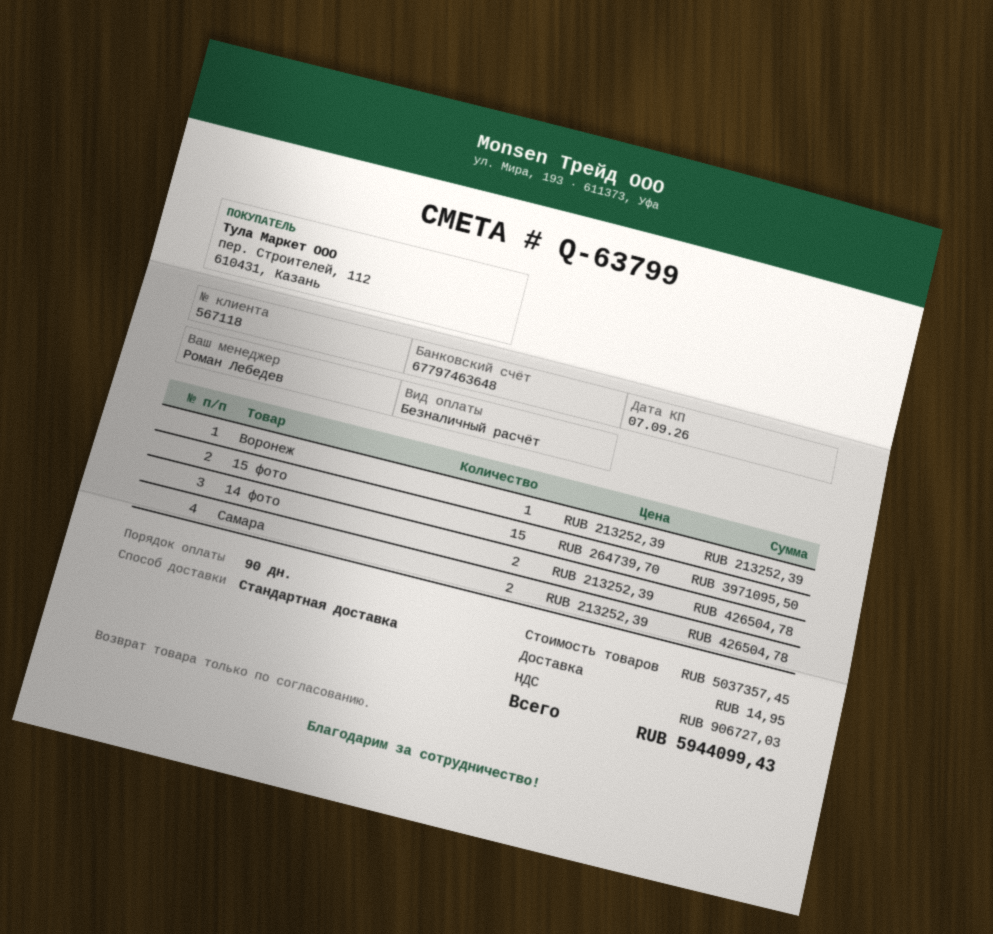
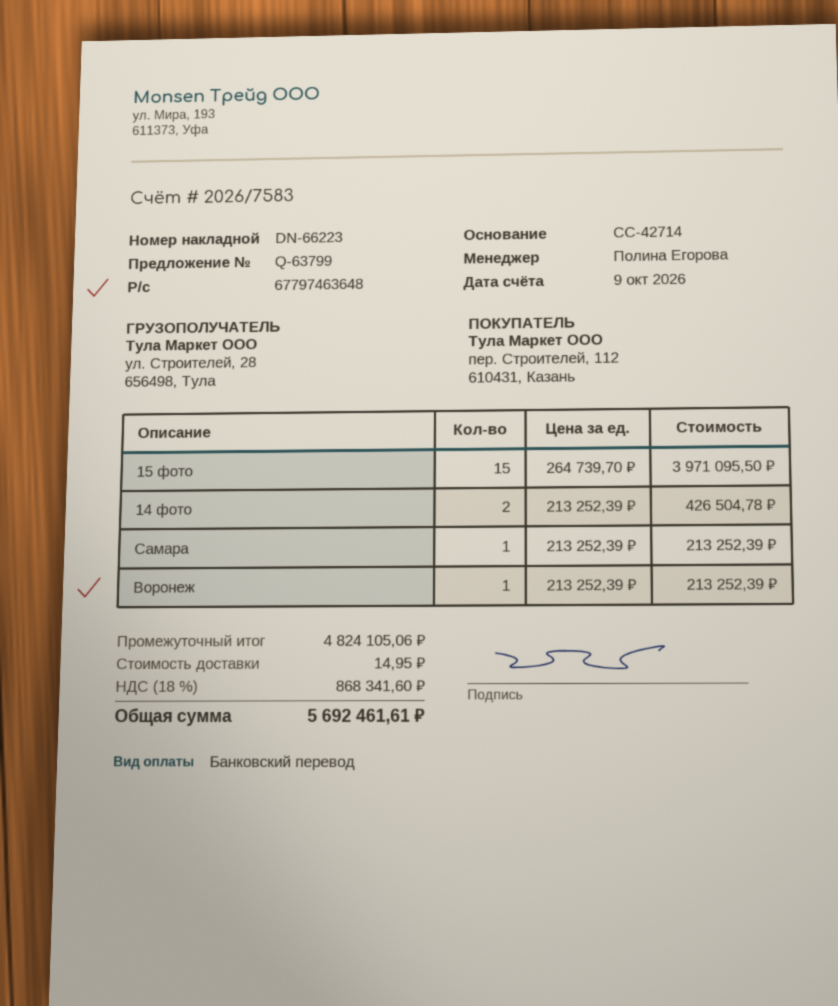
sales rep: Роман Лебедев -> Полина Егорова
Самара: 2 x 213252.39 = 426504.78 -> 1 x 213252.39 = 213252.39
subtotal: 5037357.45 -> 4824105.06
tax: 906727.03 -> 868341.60
total: 5944099.43 -> 5692461.61

